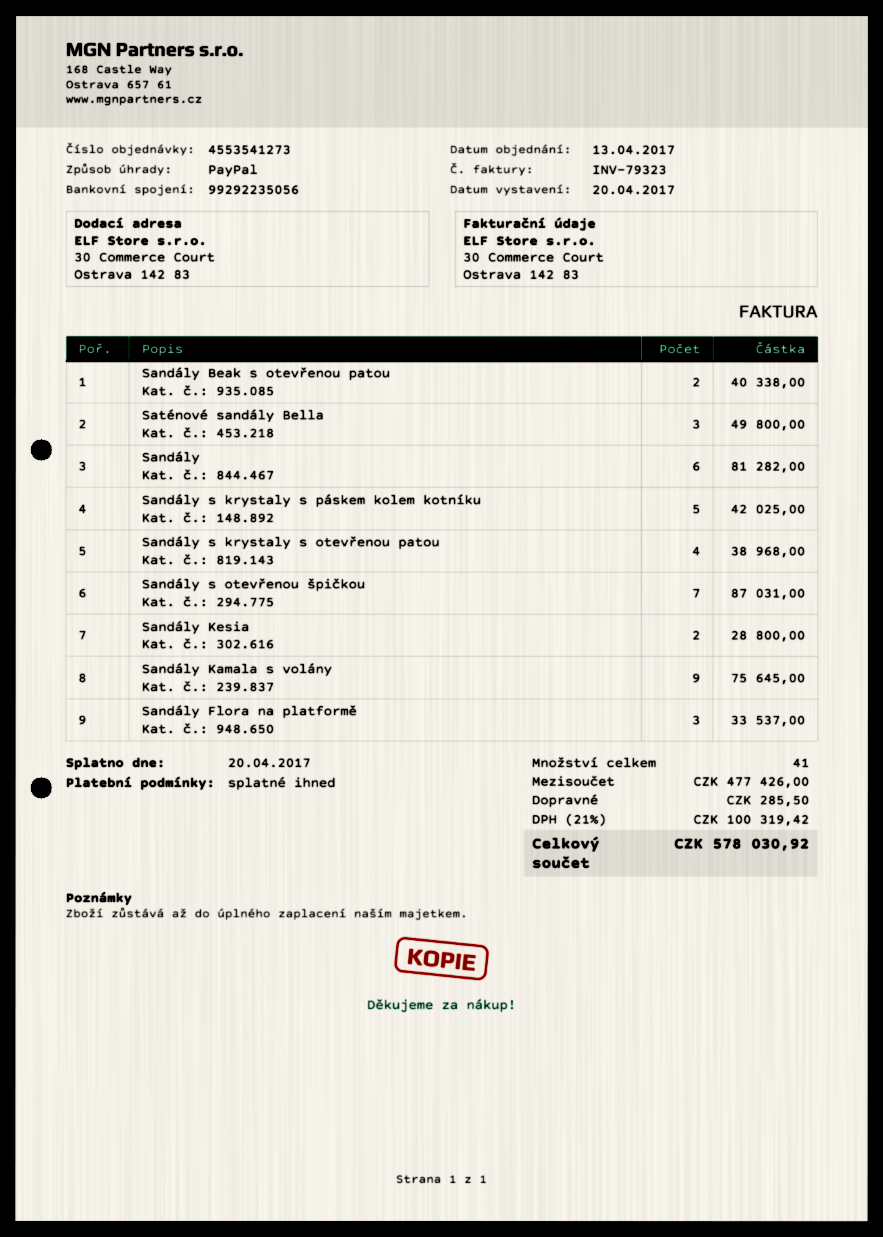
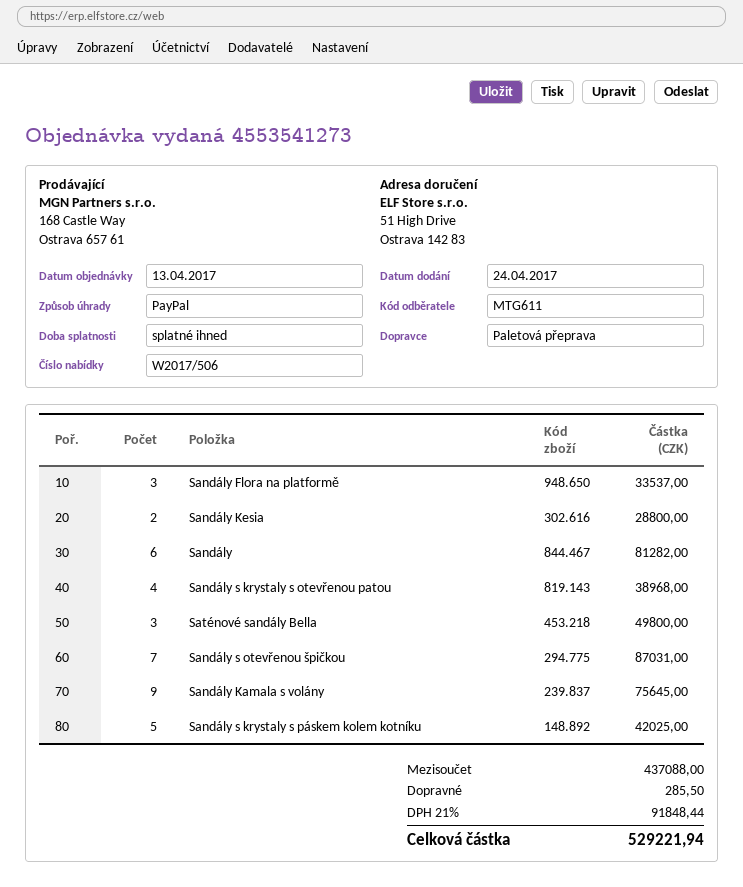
ship to: 30 Commerce Court, Ostrava 142 83 -> 51 High Drive, Ostrava 142 83
Sandály Beak s otevřenou patou: 2 for 40338.00 -> none
subtotal: 477426.00 -> 437088.00
tax: 21% = 100319.42 -> 21% = 91848.44
total: 578030.92 -> 529221.94

